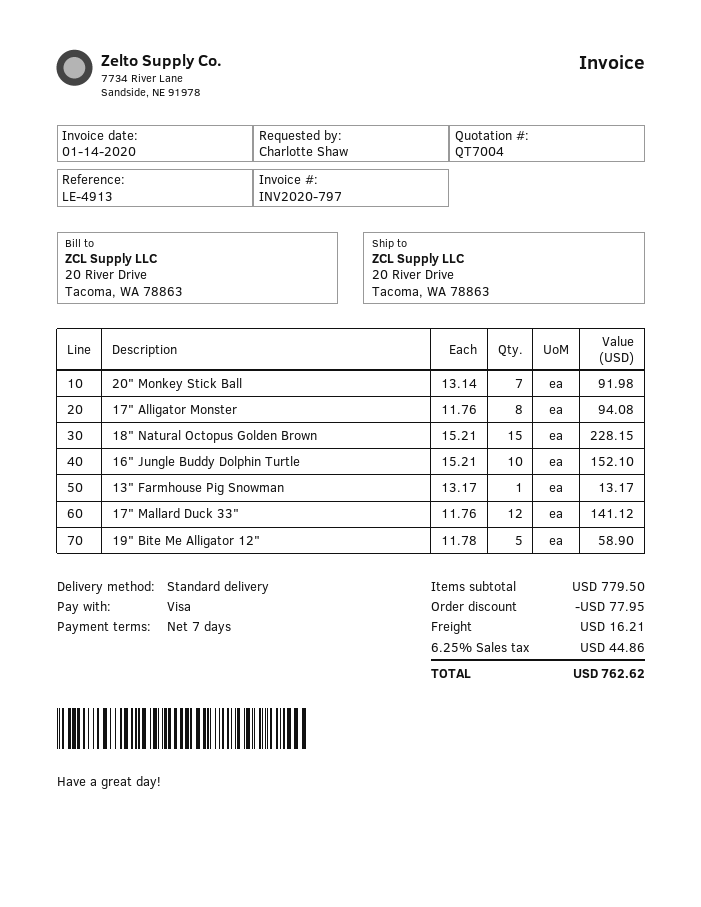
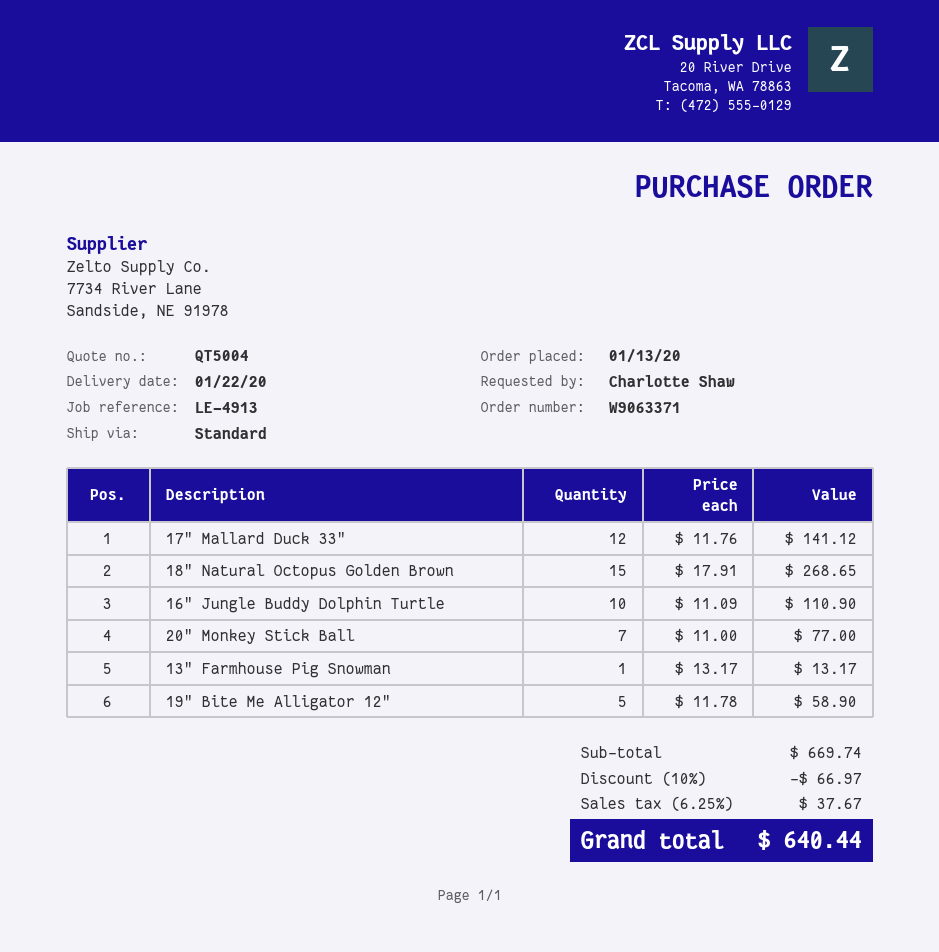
quote number: QT7004 -> QT5004
20" Monkey Stick Ball: 7 x 13.14 = 91.98 -> 7 x 11.00 = 77.00
17" Alligator Monster: 8 x 11.76 = 94.08 -> none
18" Natural Octopus Golden Brown: 15 x 15.21 = 228.15 -> 15 x 17.91 = 268.65
16" Jungle Buddy Dolphin Turtle: 10 x 15.21 = 152.10 -> 10 x 11.09 = 110.90
subtotal: 779.50 -> 669.74
discount: 77.95 -> 66.97
shipping: 16.21 -> none
tax: 6.25% = 44.86 -> 6.25% = 37.67
total: 762.62 -> 640.44

